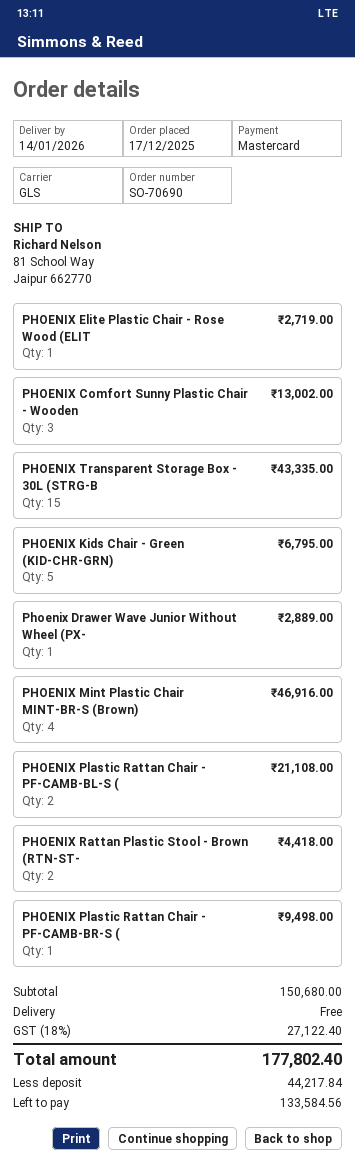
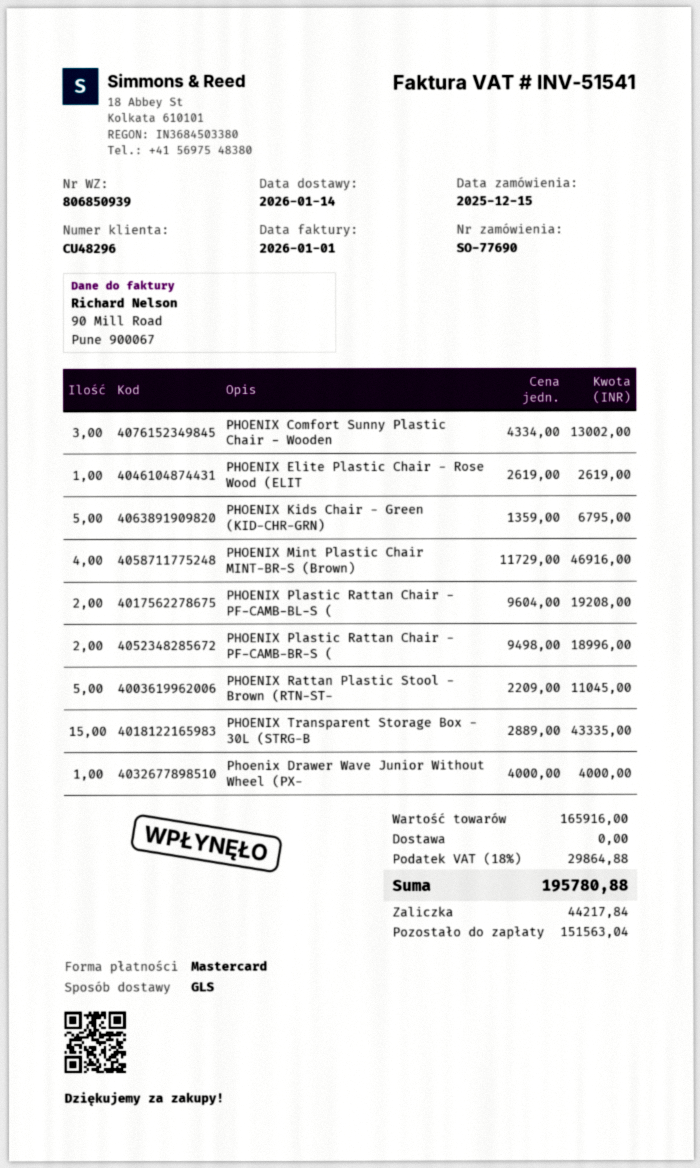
order number: SO-70690 -> SO-77690
order date: 2025-12-17 -> 2025-12-15
PHOENIX Elite Plastic Chair - Rose Wood (ELIT: 1 for 2719.00 -> 1 for 2619.00
Phoenix Drawer Wave Junior Without Wheel (PX-: 1 for 2889.00 -> 1 for 4000.00
PHOENIX Plastic Rattan Chair - PF-CAMB-BL-S (: 2 for 21108.00 -> 2 for 19208.00
PHOENIX Rattan Plastic Stool - Brown (RTN-ST-: 2 for 4418.00 -> 5 for 11045.00
PHOENIX Plastic Rattan Chair - PF-CAMB-BR-S (: 1 for 9498.00 -> 2 for 18996.00
subtotal: 150680.00 -> 165916.00
tax: 18% = 27122.40 -> 18% = 29864.88
total: 177802.40 -> 195780.88
balance: 133584.56 -> 151563.04

